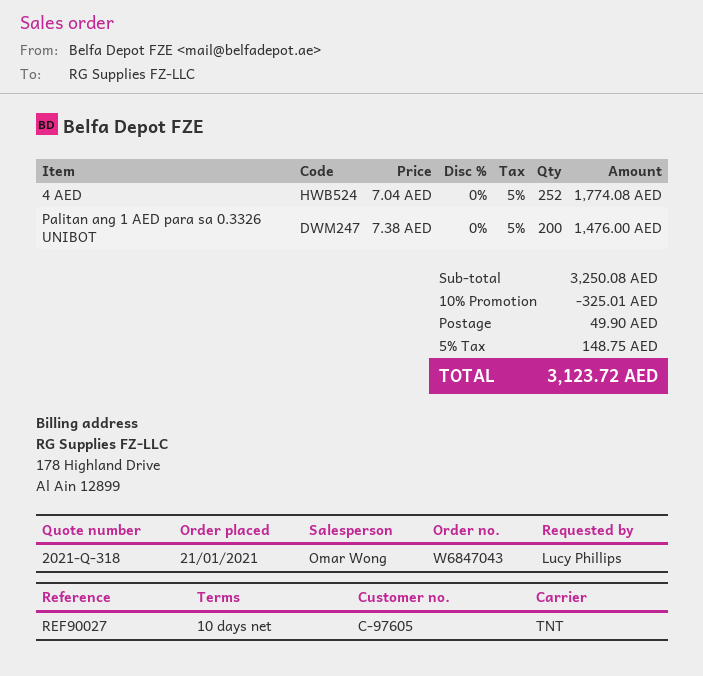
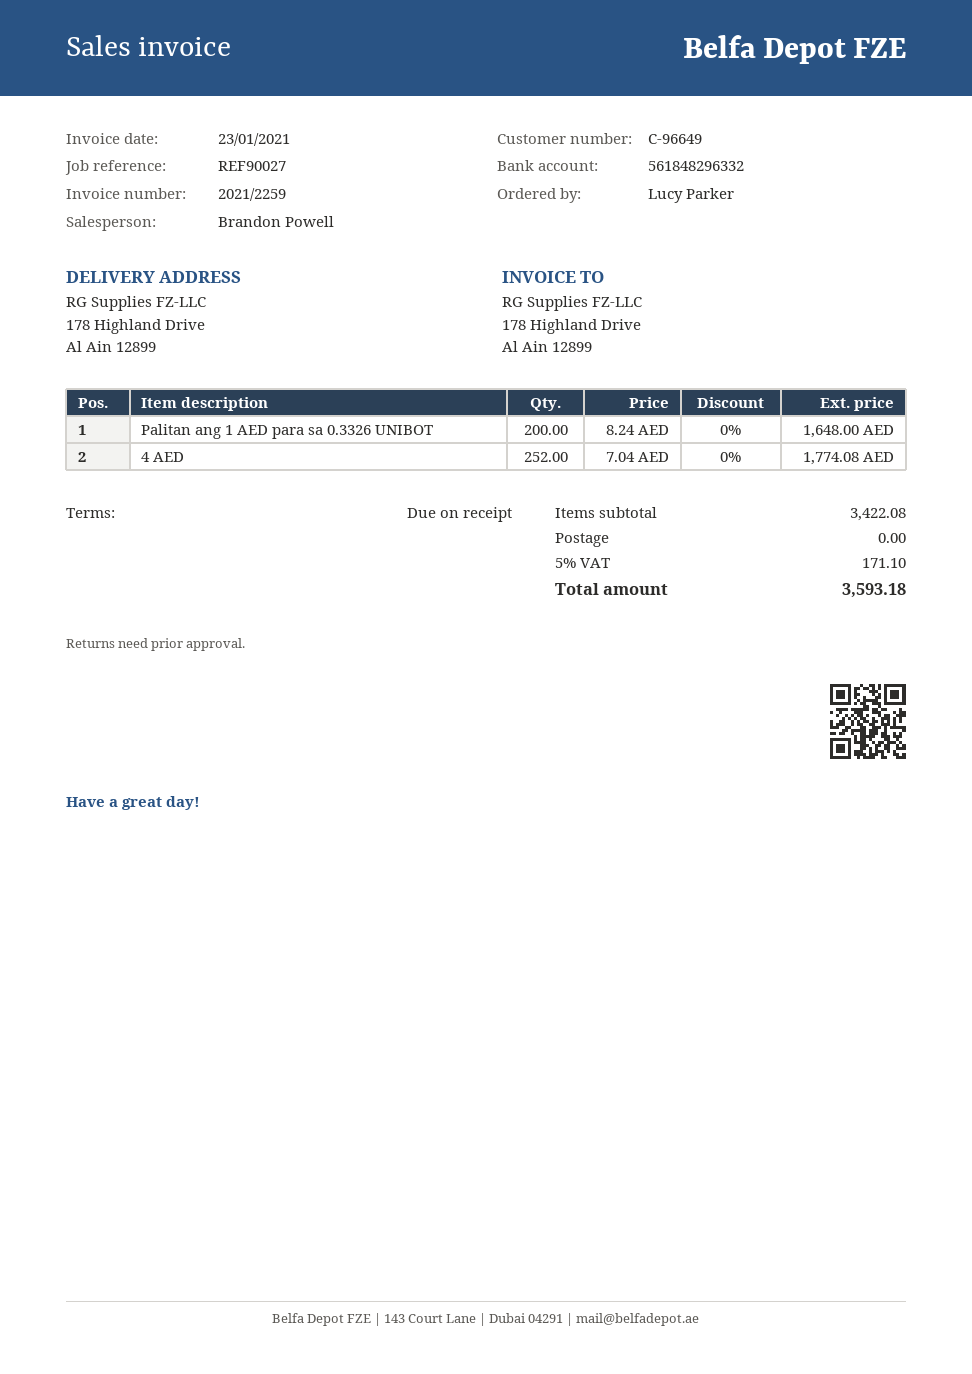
payment terms: 10 days -> on receipt
customer number: C-97605 -> C-96649
ordered by: Lucy Phillips -> Lucy Parker
sales rep: Omar Wong -> Brandon Powell
Palitan ang 1 AED para sa 0.3326 UNIBOT: 200 x 7.38 = 1476.00 -> 200 x 8.24 = 1648.00
subtotal: 3250.08 -> 3422.08
discount: 10% = 325.01 -> none
shipping: 49.90 -> 0.00
tax: 5% = 148.75 -> 5% = 171.10
total: 3123.72 -> 3593.18

